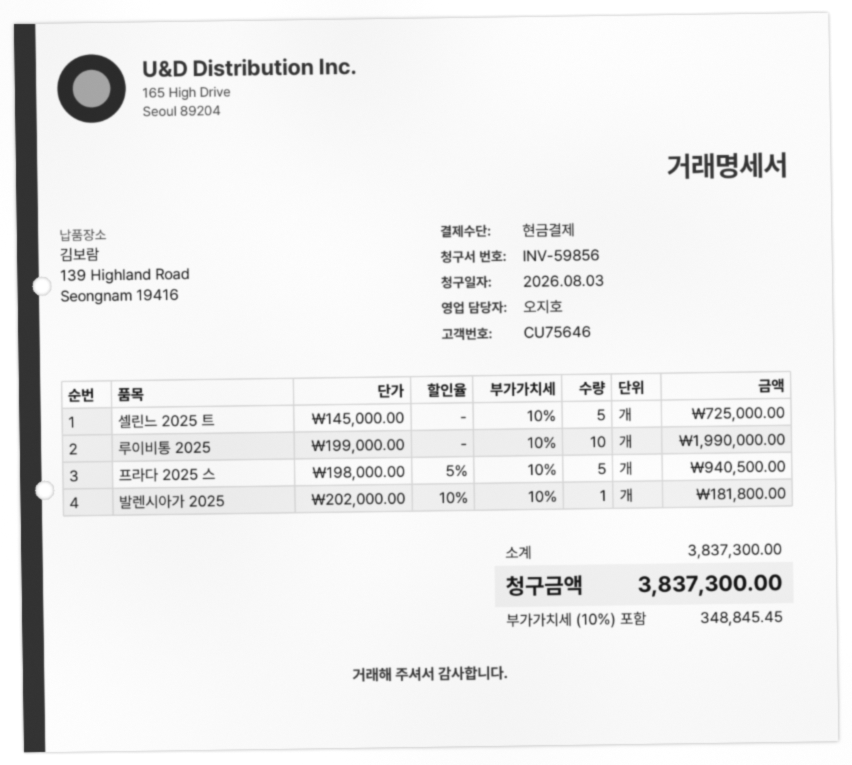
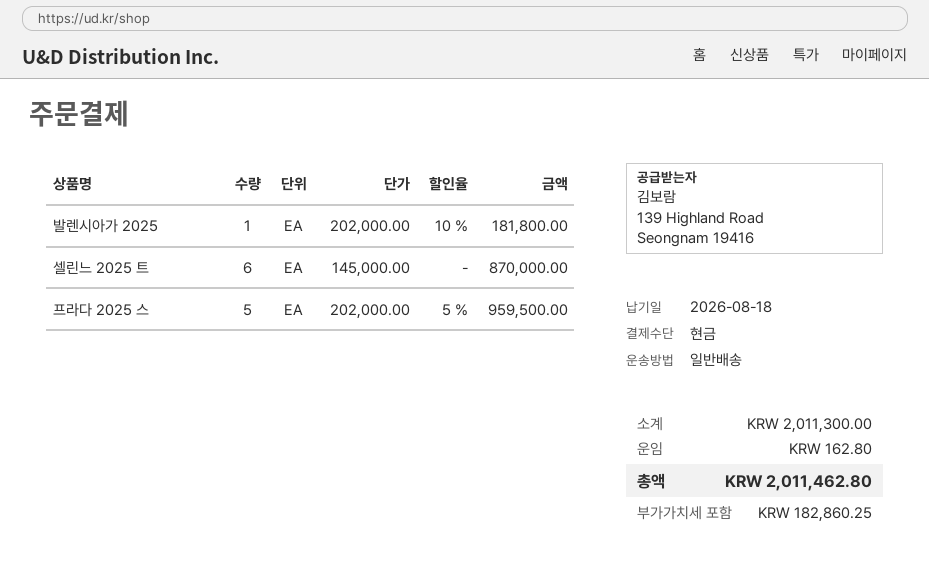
셀린느 2025 트: 5 x 145000.00 = 725000.00 -> 6 x 145000.00 = 870000.00
루이비통 2025: 10 x 199000.00 = 1990000.00 -> none
프라다 2025 스: 5 x 198000.00 - 5% = 940500.00 -> 5 x 202000.00 - 5% = 959500.00
subtotal: 3837300.00 -> 2011300.00
shipping: none -> 162.80
tax: 348845.45 -> 182860.25
total: 3837300.00 -> 2011462.80

